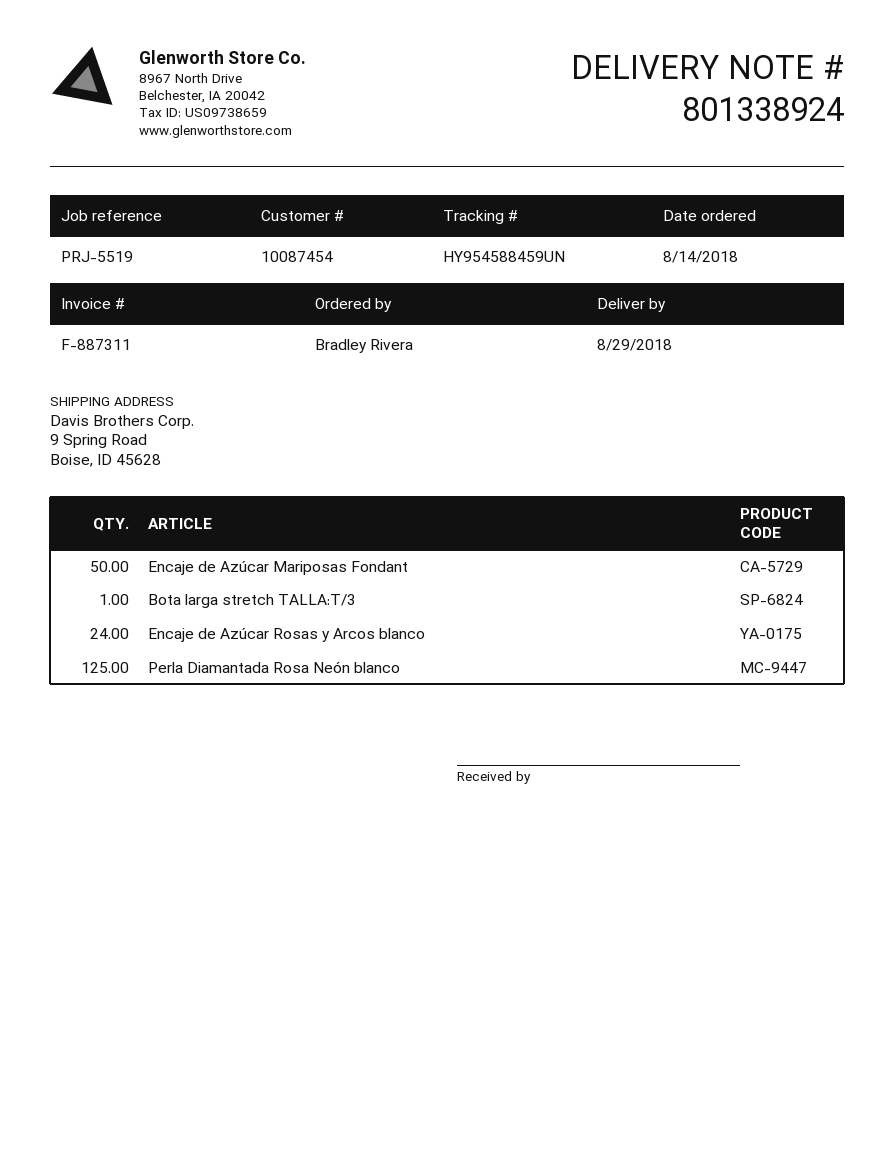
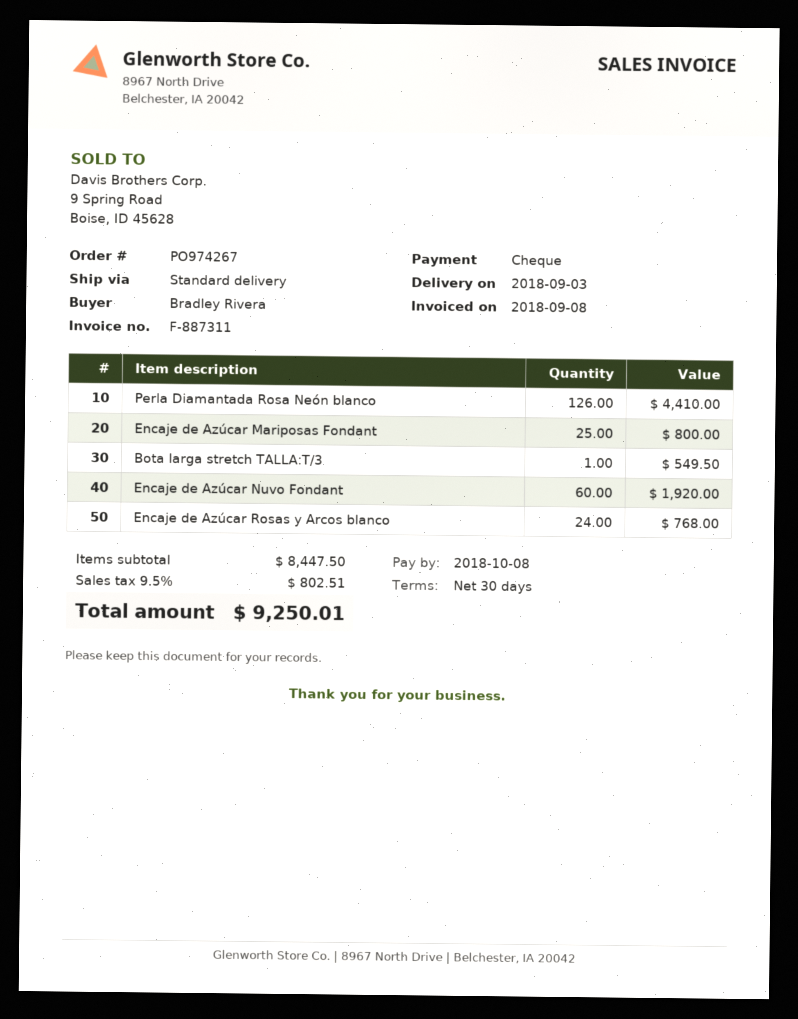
delivery date: 2018-08-29 -> 2018-09-03
Encaje de Azúcar Mariposas Fondant: 50 -> 25
Perla Diamantada Rosa Neón blanco: 125 -> 126
Encaje de Azúcar Nuvo Fondant: none -> 60

